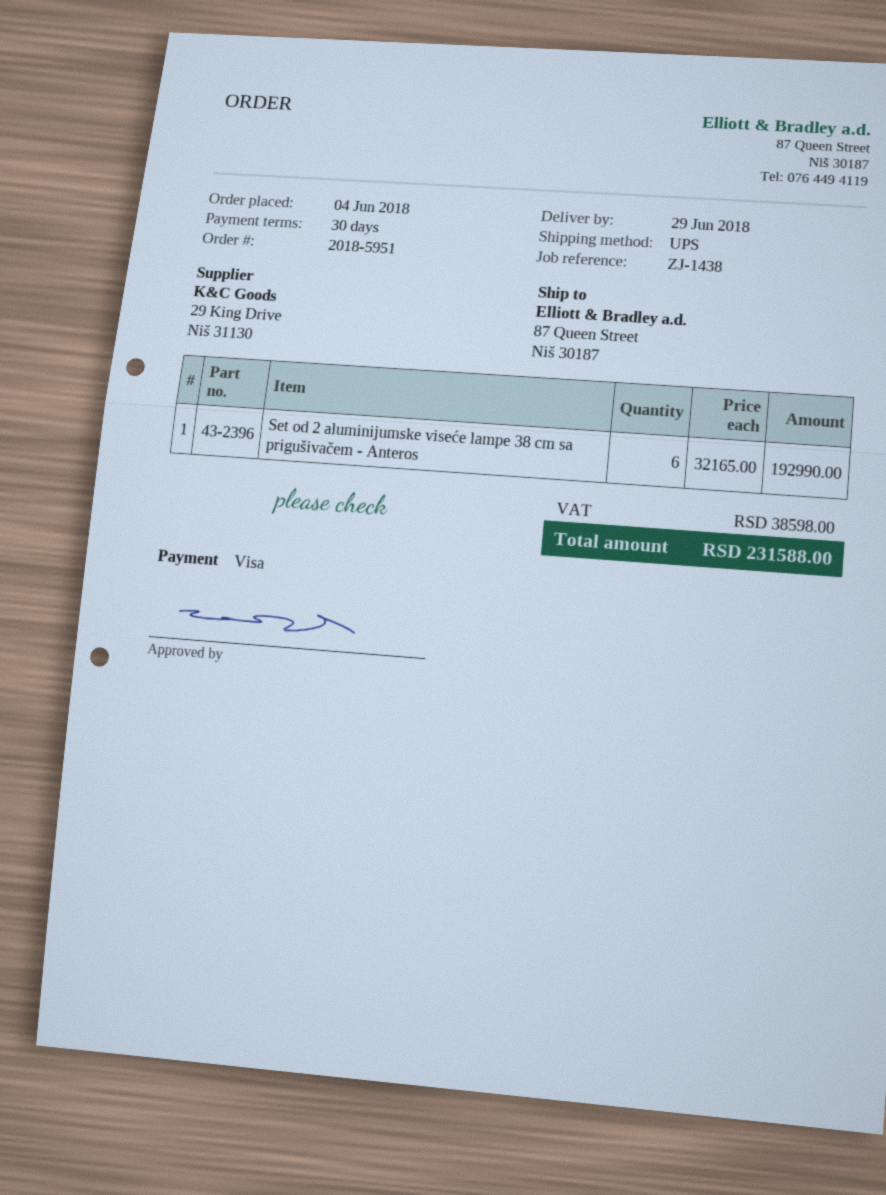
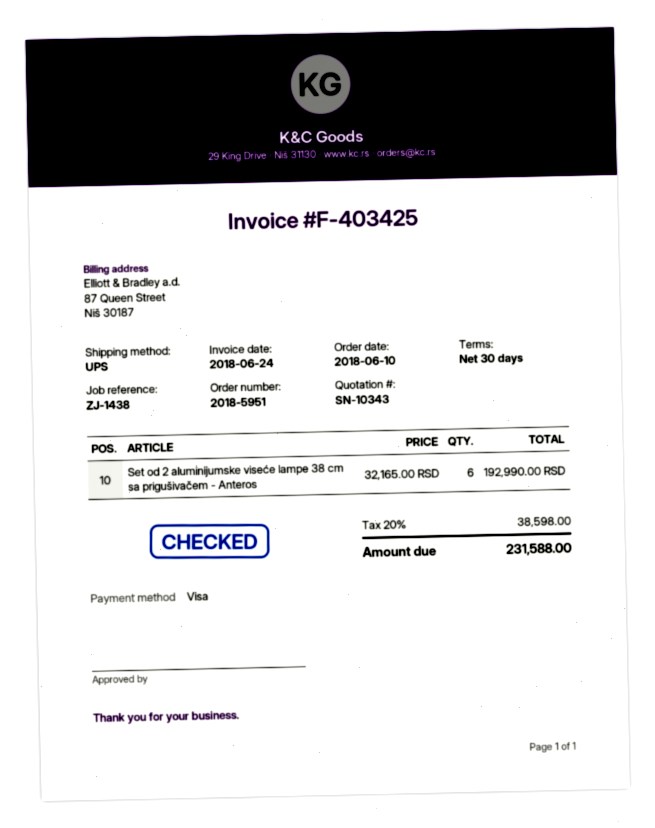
order date: 2018-06-04 -> 2018-06-10

